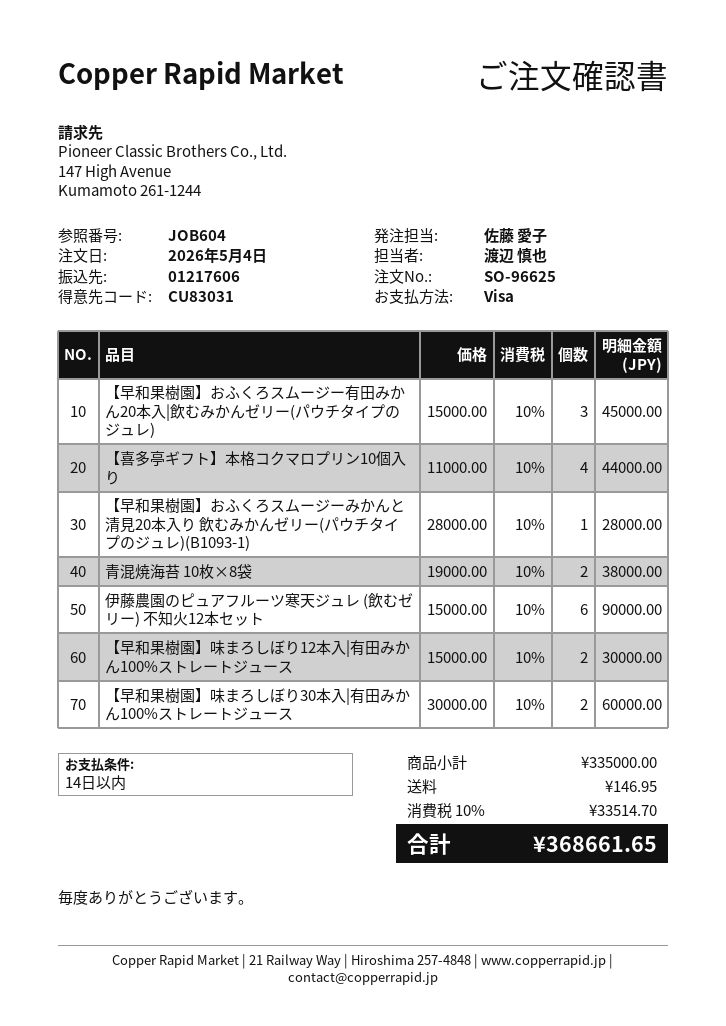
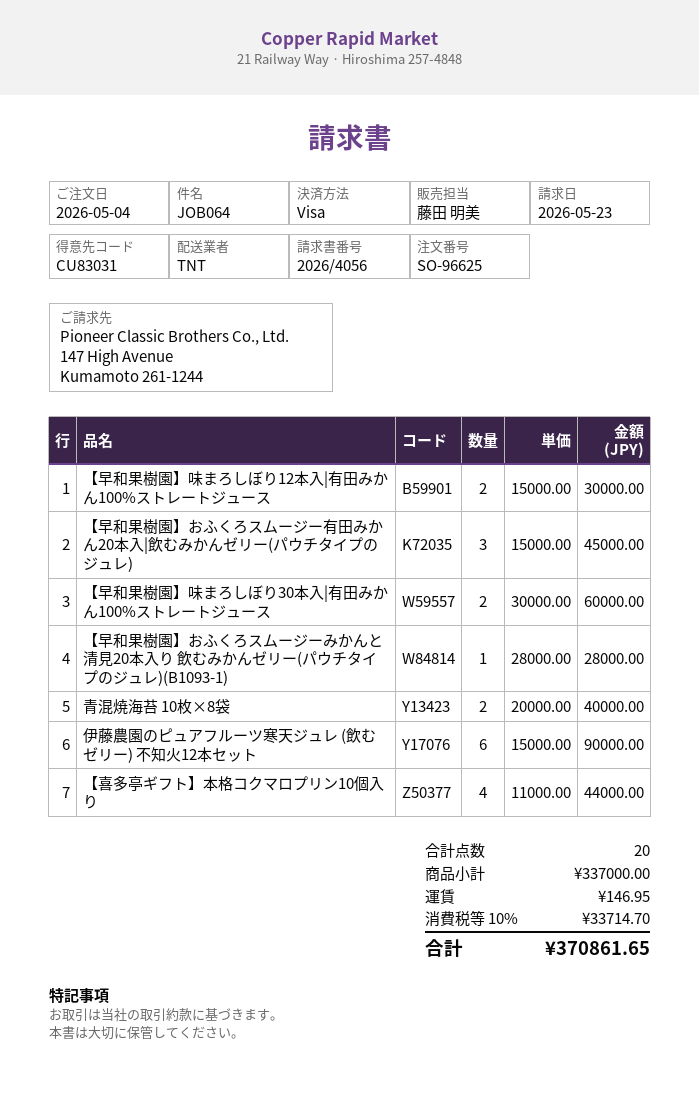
reference: JOB604 -> JOB064
sales rep: 渡辺 慎也 -> 藤田 明美
青混焼海苔 10枚×8袋: 2 x 19000.00 = 38000.00 -> 2 x 20000.00 = 40000.00
subtotal: 335000.00 -> 337000.00
tax: 10% = 33514.70 -> 10% = 33714.70
total: 368661.65 -> 370861.65

